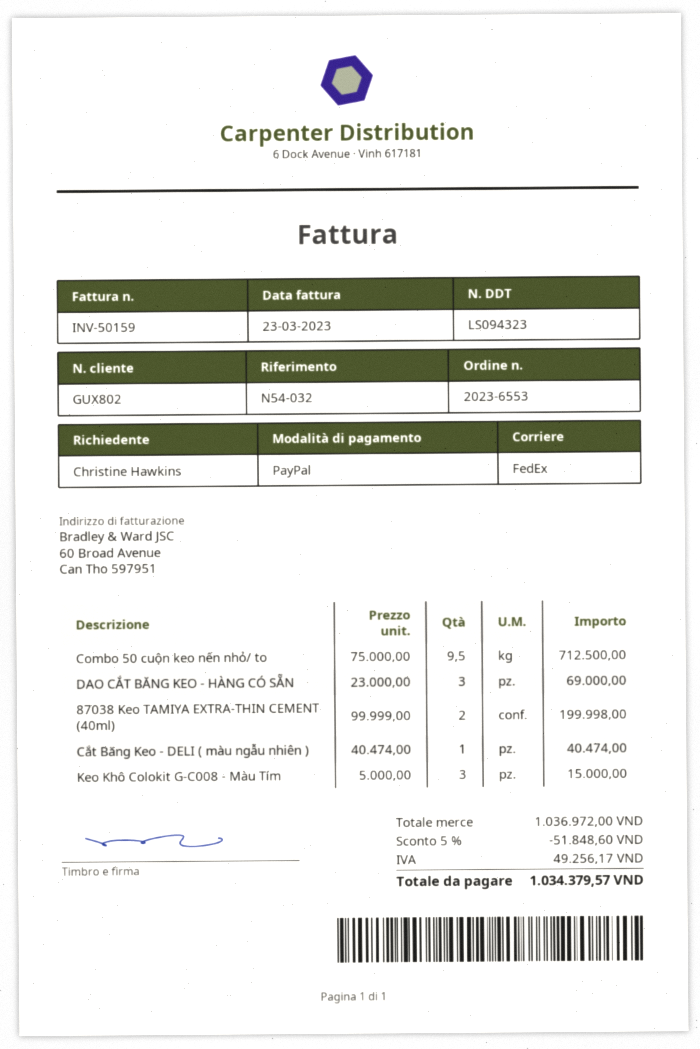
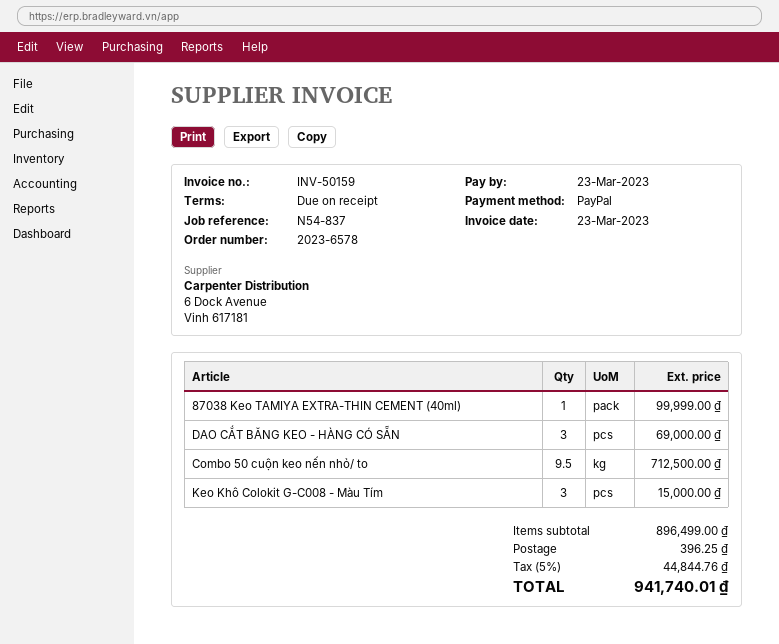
order number: 2023-6553 -> 2023-6578
reference: N54-032 -> N54-837
87038 Keo TAMIYA EXTRA-THIN CEMENT (40ml): 2 for 199998.00 -> 1 for 99999.00
Cắt Băng Keo - DELI ( màu ngẫu nhiên ): 1 for 40474.00 -> none
subtotal: 1036972.00 -> 896499.00
discount: 5% = 51848.60 -> none
shipping: none -> 396.25
tax: 49256.17 -> 44844.76
total: 1034379.57 -> 941740.01

